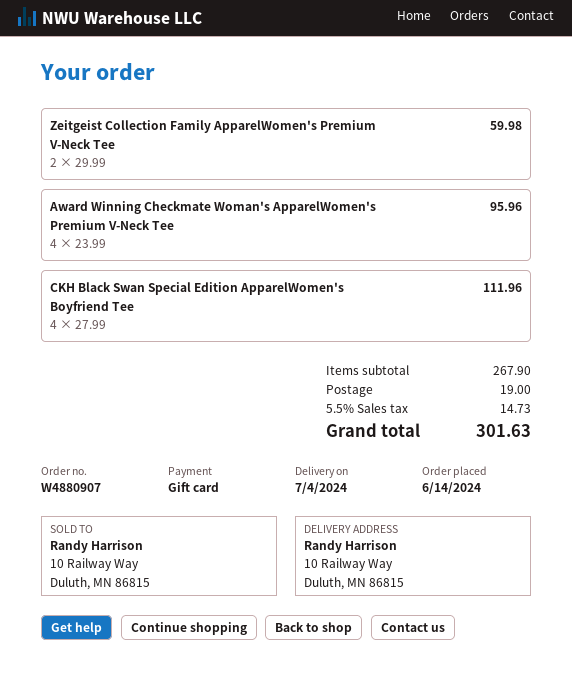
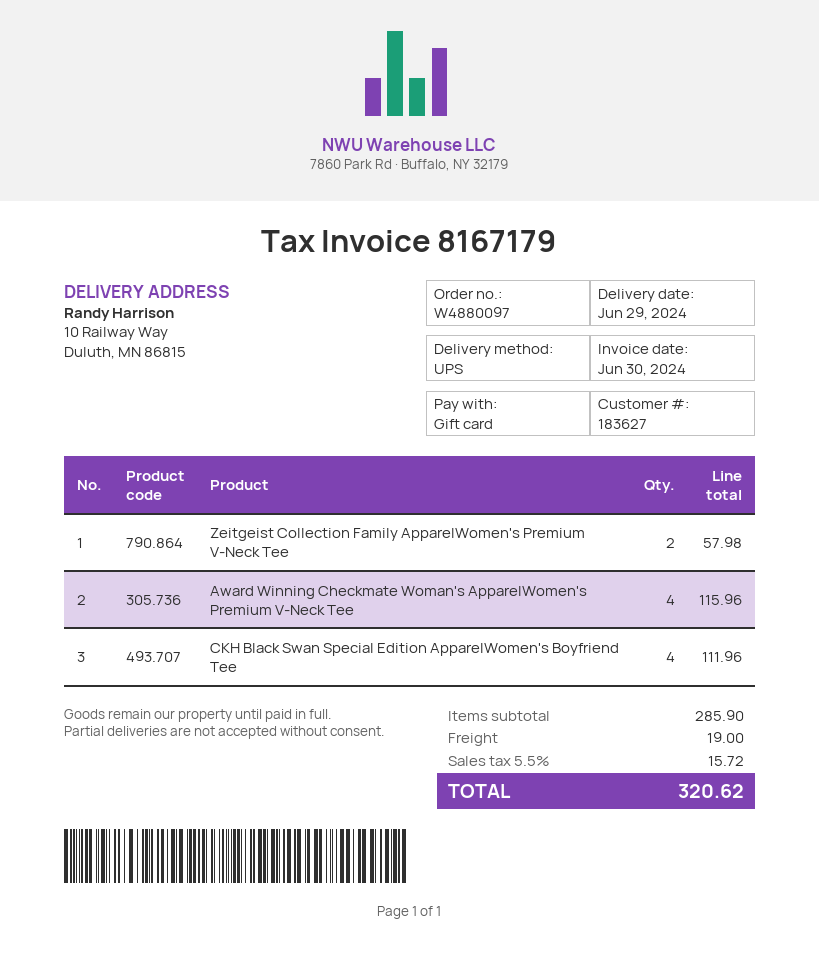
order number: W4880907 -> W4880097
delivery date: 2024-07-04 -> 2024-06-29
Zeitgeist Collection Family ApparelWomen's Premium V-Neck Tee: 2 for 59.98 -> 2 for 57.98
Award Winning Checkmate Woman's ApparelWomen's Premium V-Neck Tee: 4 for 95.96 -> 4 for 115.96
subtotal: 267.90 -> 285.90
tax: 5.5% = 14.73 -> 5.5% = 15.72
total: 301.63 -> 320.62

